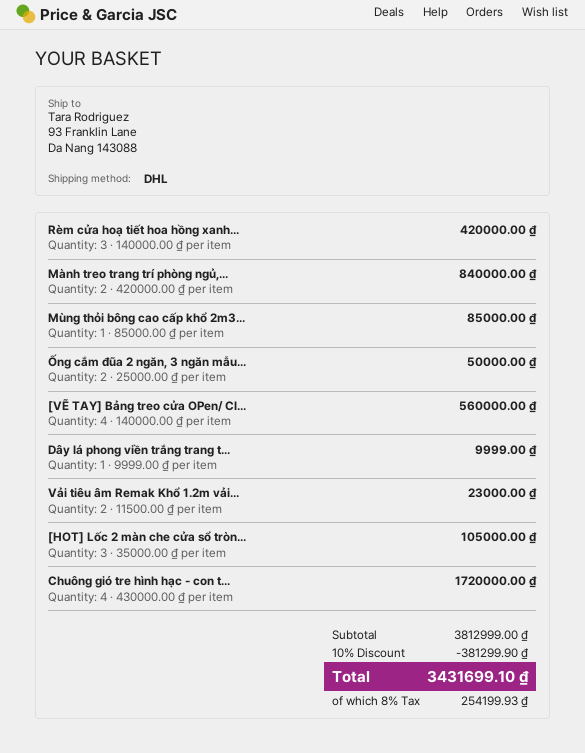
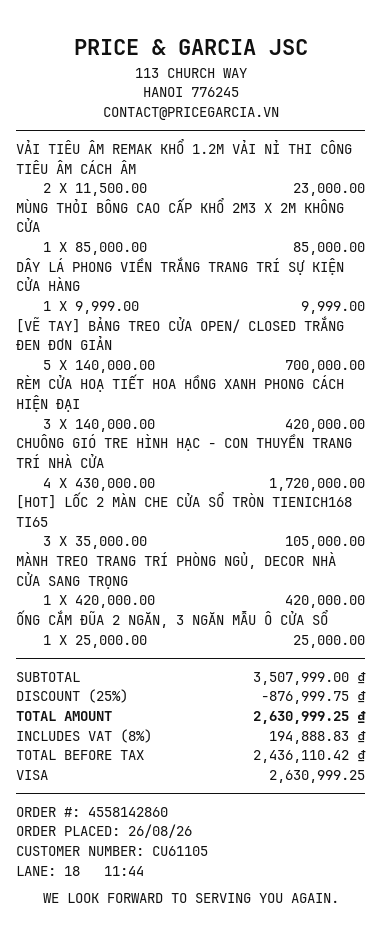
Mành treo trang trí phòng ngủ,...: 2 x 420000.00 = 840000.00 -> 1 x 420000.00 = 420000.00
Ống cắm đũa 2 ngăn, 3 ngăn mẫu...: 2 x 25000.00 = 50000.00 -> 1 x 25000.00 = 25000.00
[VẼ TAY] Bảng treo cửa OPen/ Cl...: 4 x 140000.00 = 560000.00 -> 5 x 140000.00 = 700000.00
subtotal: 3812999.00 -> 3507999.00
discount: 10% = 381299.90 -> 25% = 876999.75
tax: 8% = 254199.93 -> 8% = 194888.83
total: 3431699.10 -> 2630999.25

